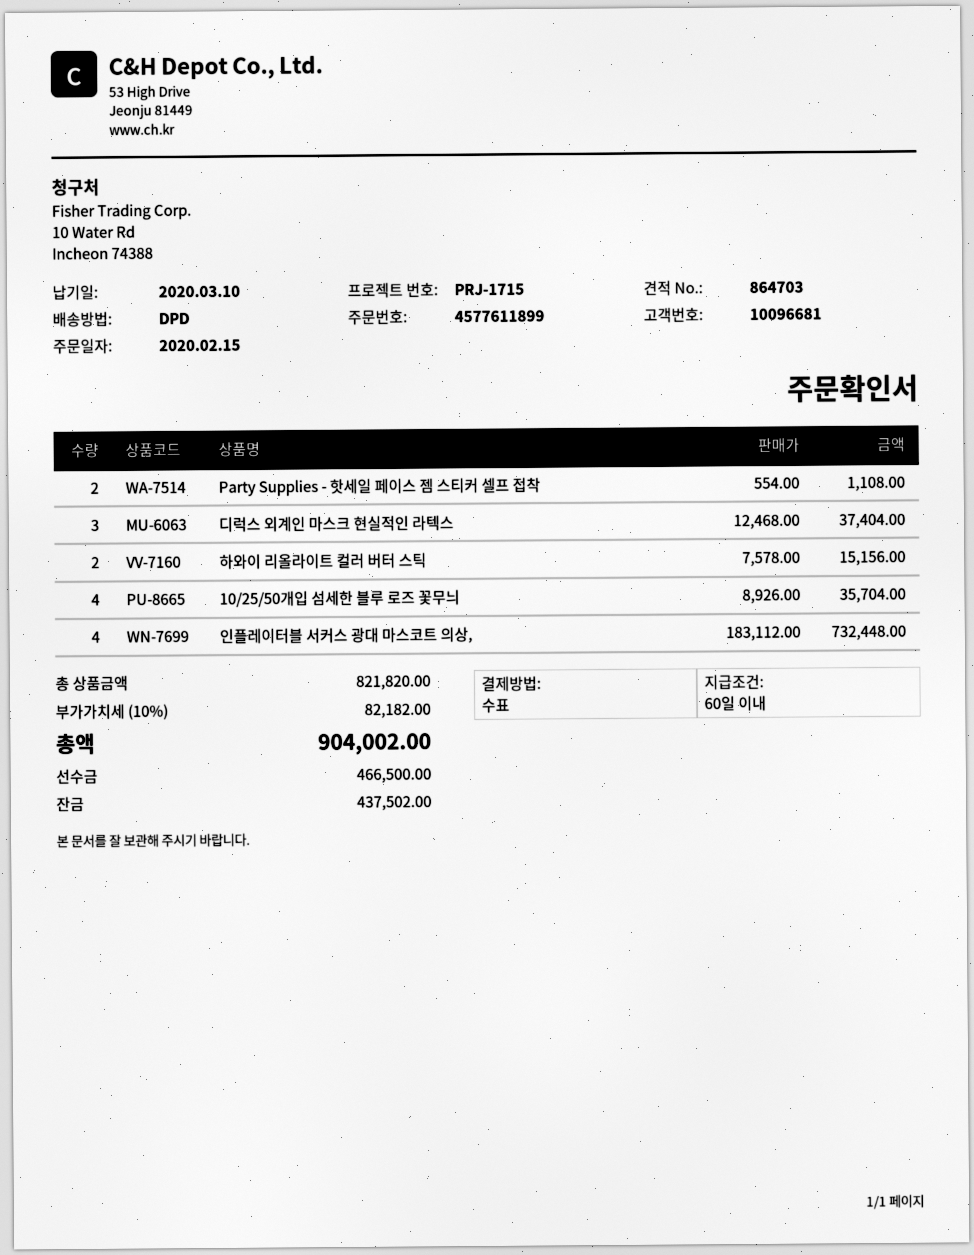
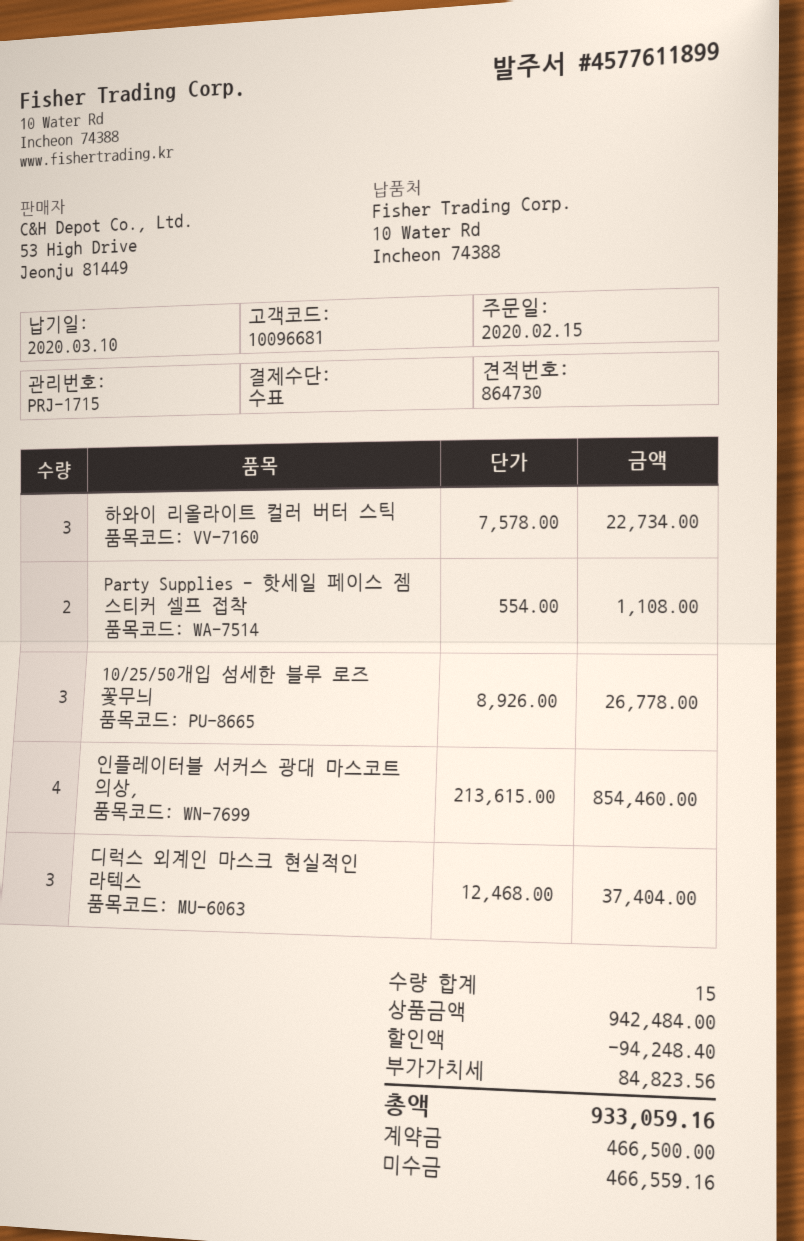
quote number: 864703 -> 864730
하와이 리올라이트 컬러 버터 스틱: 2 x 7578.00 = 15156.00 -> 3 x 7578.00 = 22734.00
10/25/50개입 섬세한 블루 로즈 꽃무늬: 4 x 8926.00 = 35704.00 -> 3 x 8926.00 = 26778.00
인플레이터블 서커스 광대 마스코트 의상,: 4 x 183112.00 = 732448.00 -> 4 x 213615.00 = 854460.00
subtotal: 821820.00 -> 942484.00
discount: none -> 94248.40
tax: 82182.00 -> 84823.56
total: 904002.00 -> 933059.16
balance: 437502.00 -> 466559.16

